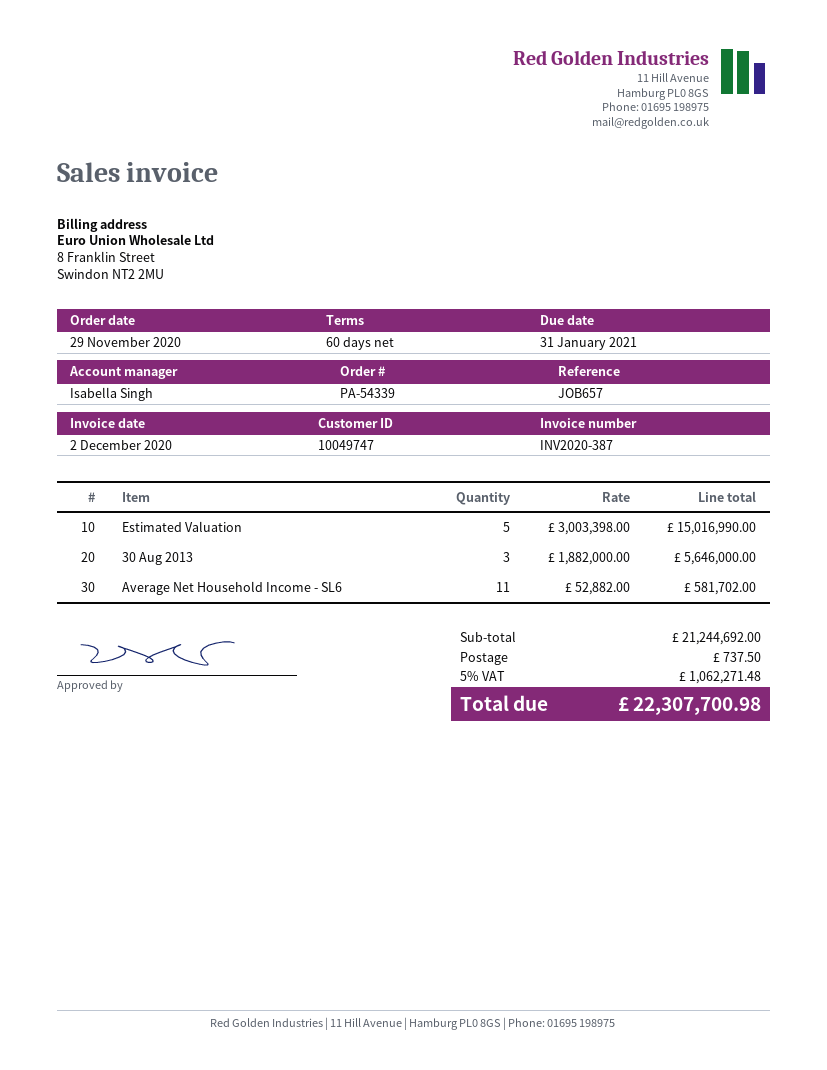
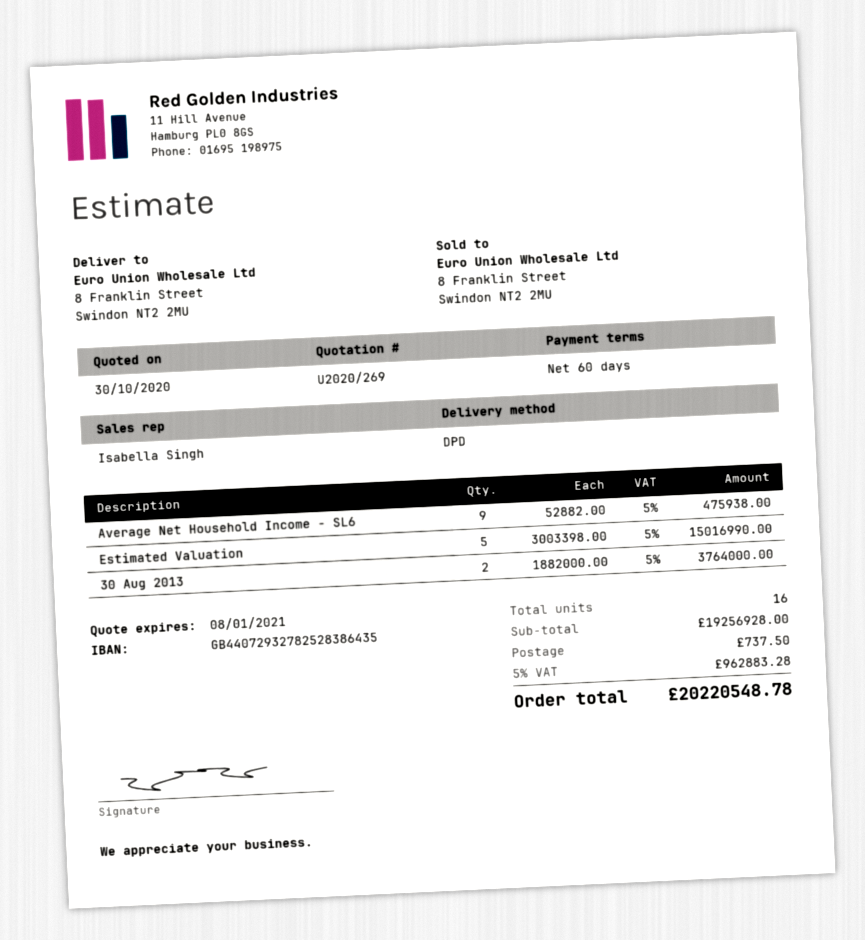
30 Aug 2013: 3 x 1882000.00 = 5646000.00 -> 2 x 1882000.00 = 3764000.00
Average Net Household Income - SL6: 11 x 52882.00 = 581702.00 -> 9 x 52882.00 = 475938.00
subtotal: 21244692.00 -> 19256928.00
tax: 5% = 1062271.48 -> 5% = 962883.28
total: 22307700.98 -> 20220548.78

